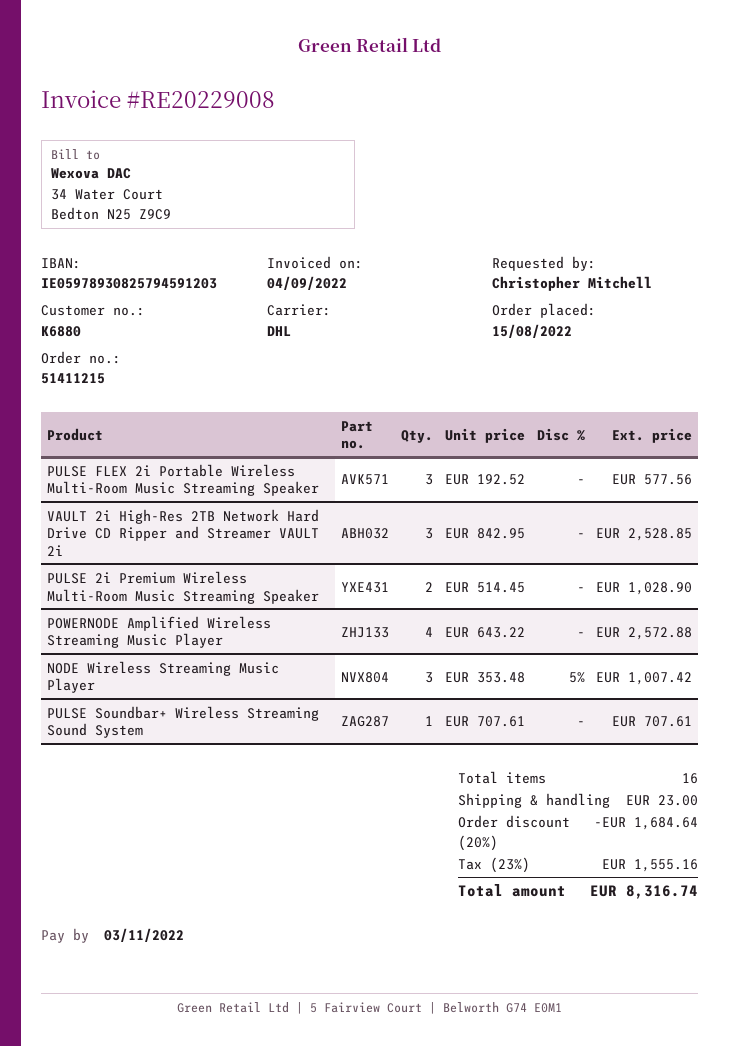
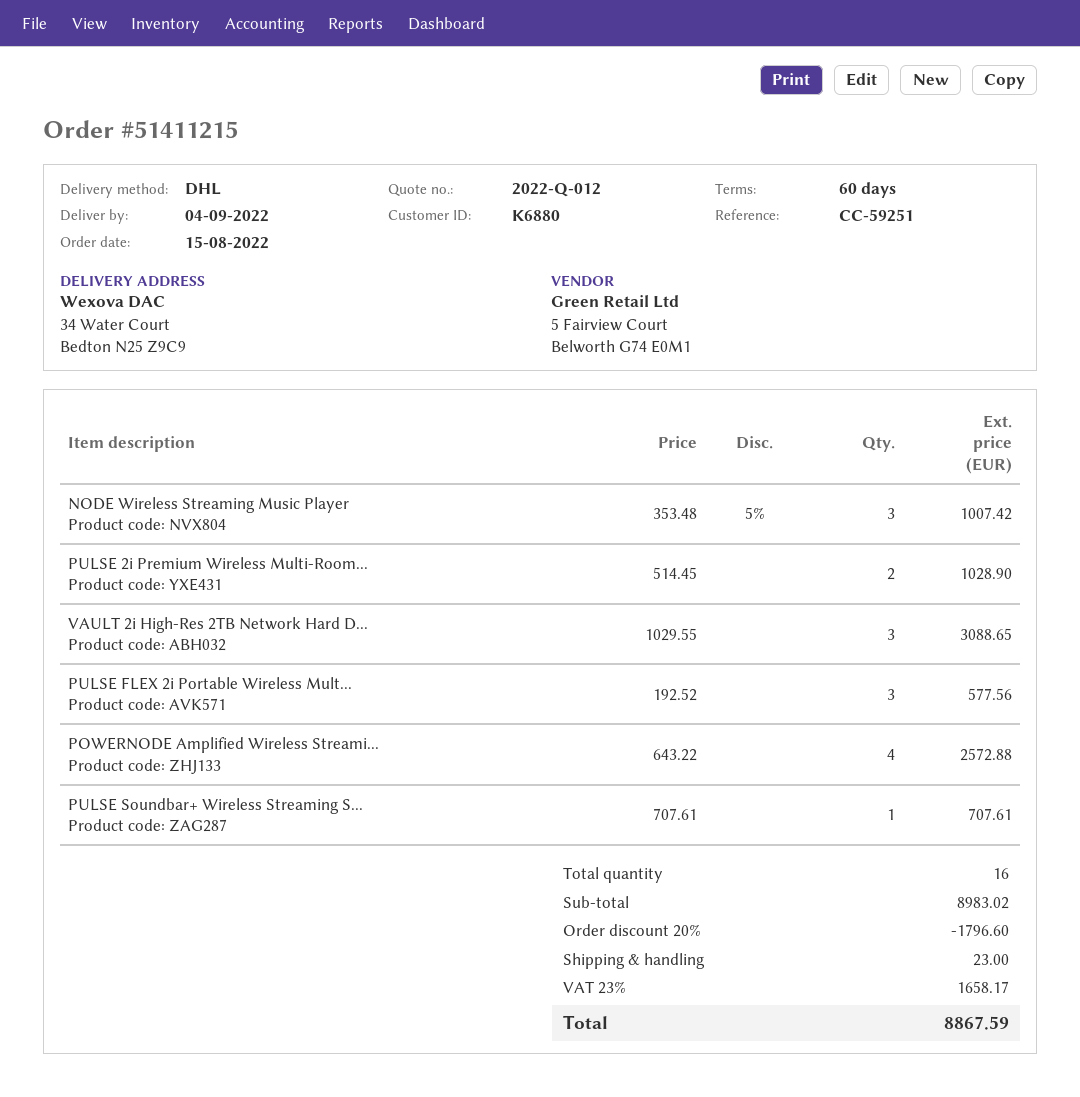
VAULT 2i High-Res 2TB Network Hard Drive CD Ripper and Streamer VAULT 2i: 3 x 842.95 = 2528.85 -> 3 x 1029.55 = 3088.65
discount: 20% = 1684.64 -> 20% = 1796.60
tax: 23% = 1555.16 -> 23% = 1658.17
total: 8316.74 -> 8867.59

